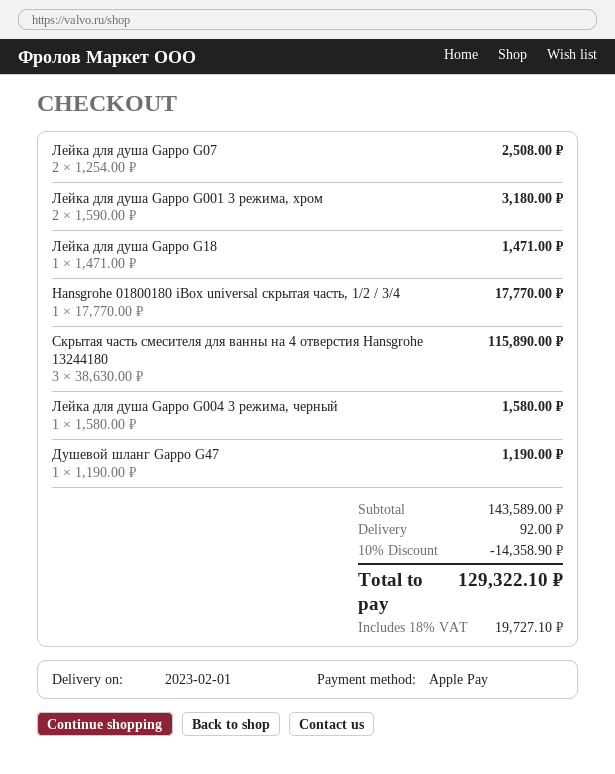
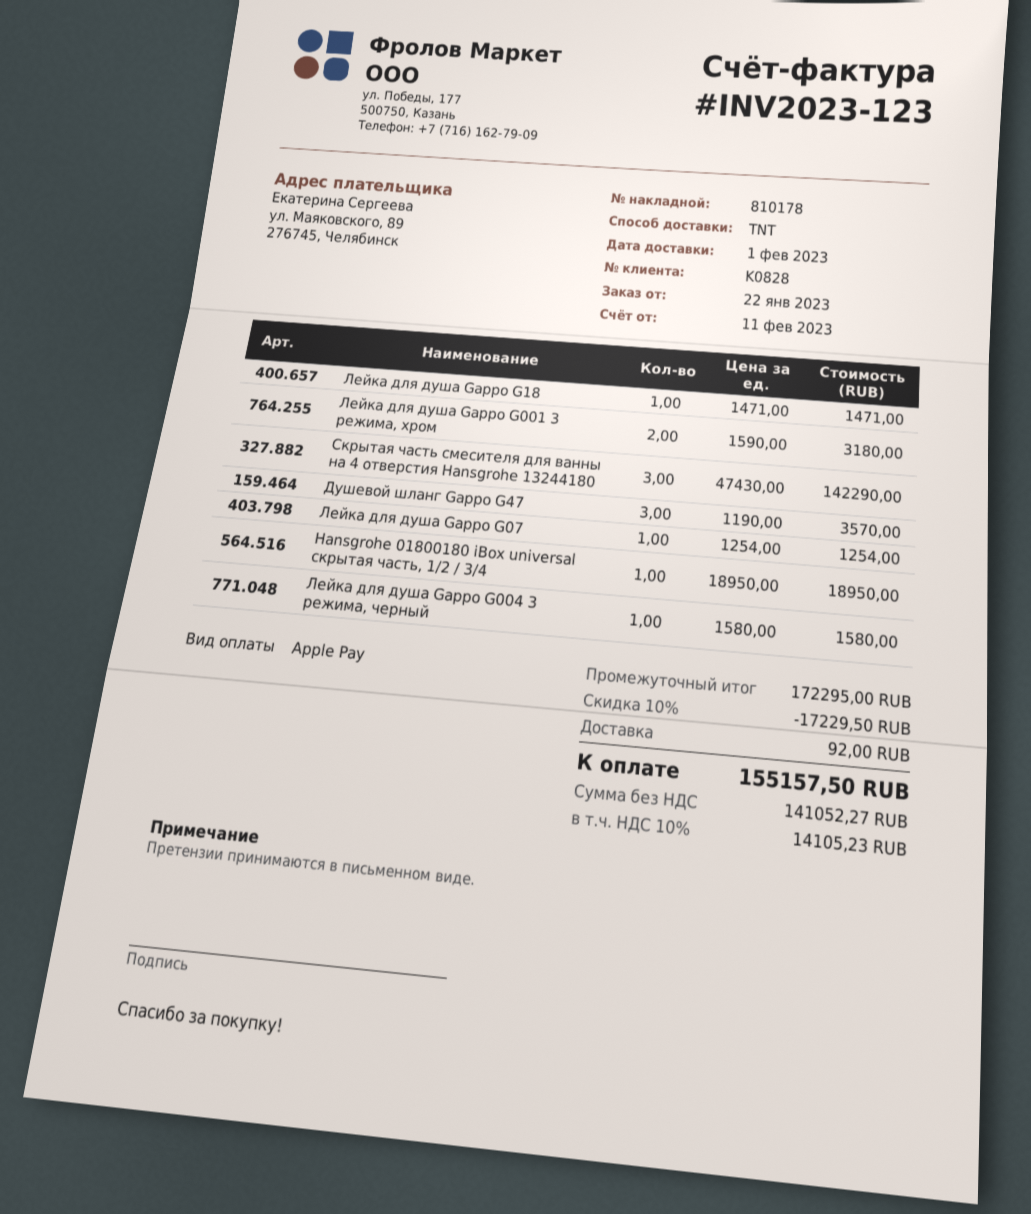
Лейка для душа Gappo G07: 2 x 1254.00 = 2508.00 -> 1 x 1254.00 = 1254.00
Hansgrohe 01800180 iBox universal скрытая часть, 1/2 / 3/4: 1 x 17770.00 = 17770.00 -> 1 x 18950.00 = 18950.00
Скрытая часть смесителя для ванны на 4 отверстия Hansgrohe 13244180: 3 x 38630.00 = 115890.00 -> 3 x 47430.00 = 142290.00
Душевой шланг Gappo G47: 1 x 1190.00 = 1190.00 -> 3 x 1190.00 = 3570.00
subtotal: 143589.00 -> 172295.00
discount: 10% = 14358.90 -> 10% = 17229.50
tax: 18% = 19727.10 -> 10% = 14105.23
total: 129322.10 -> 155157.50

